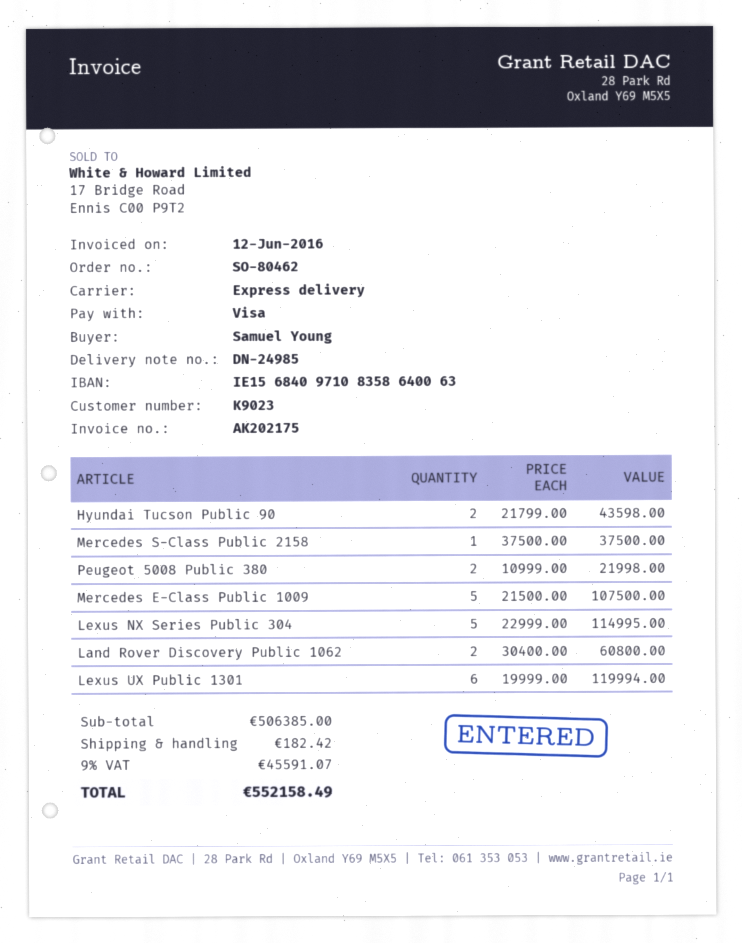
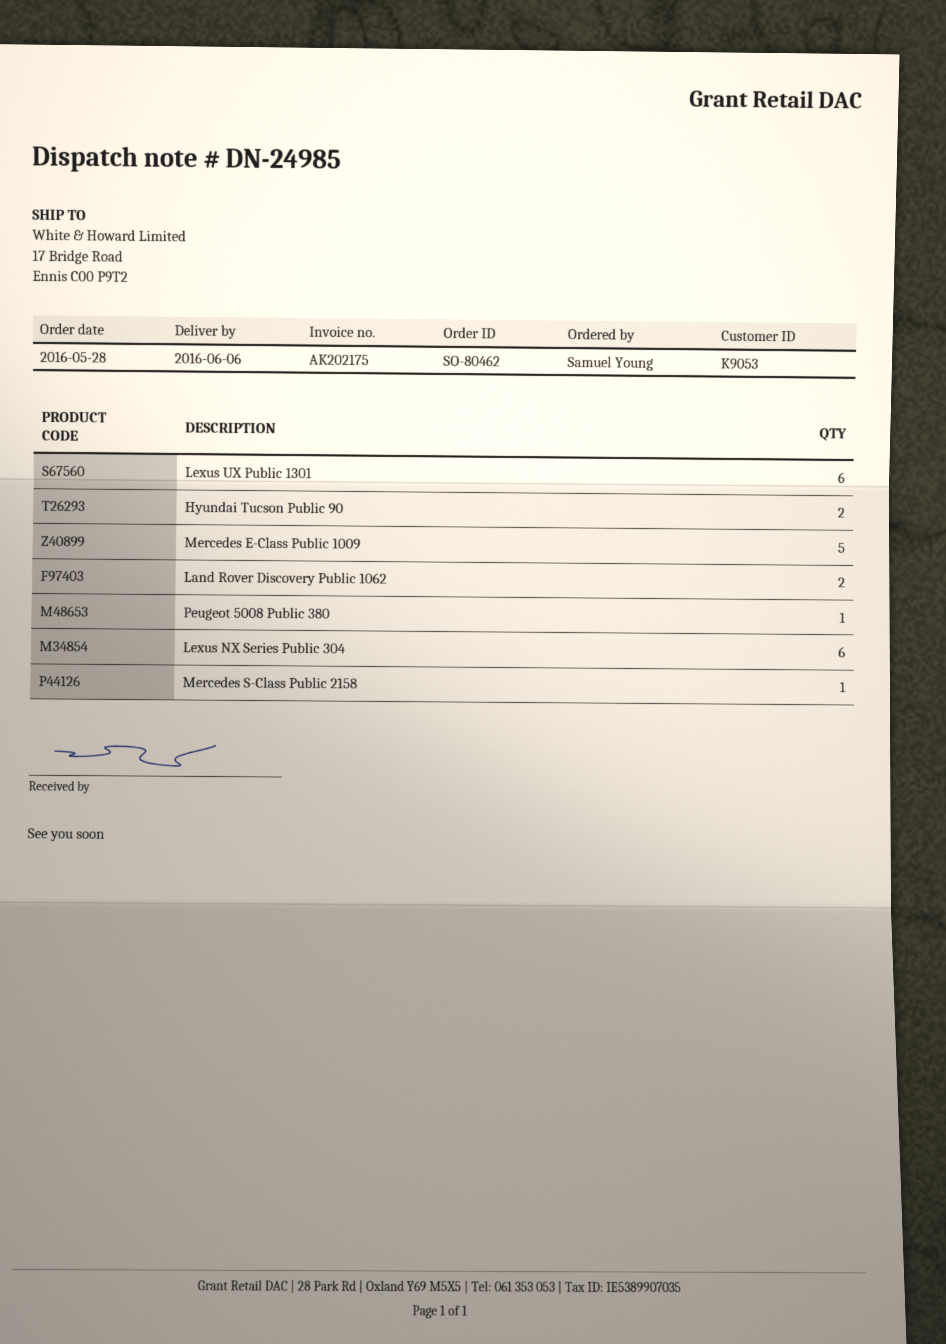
customer number: K9023 -> K9053
Peugeot 5008 Public 380: 2 -> 1
Lexus NX Series Public 304: 5 -> 6

